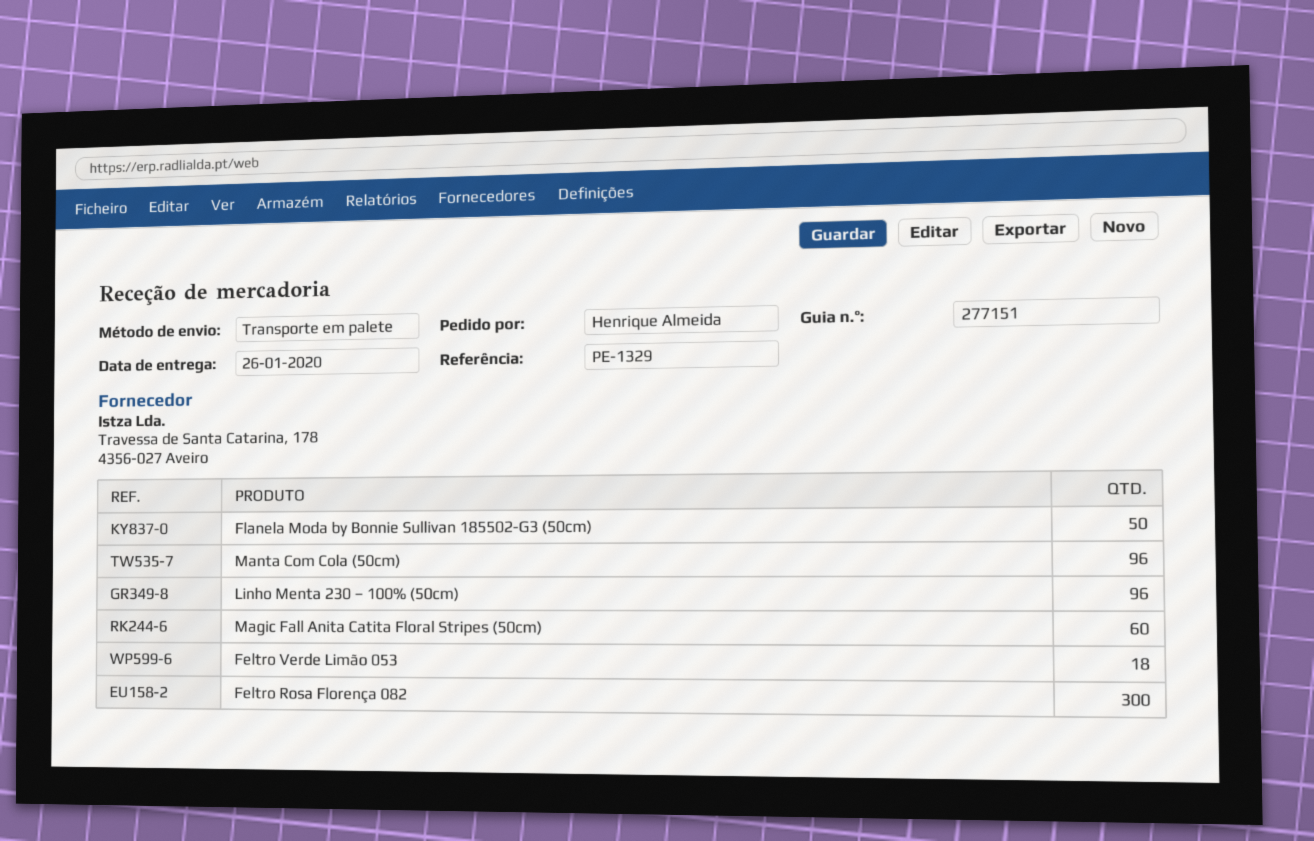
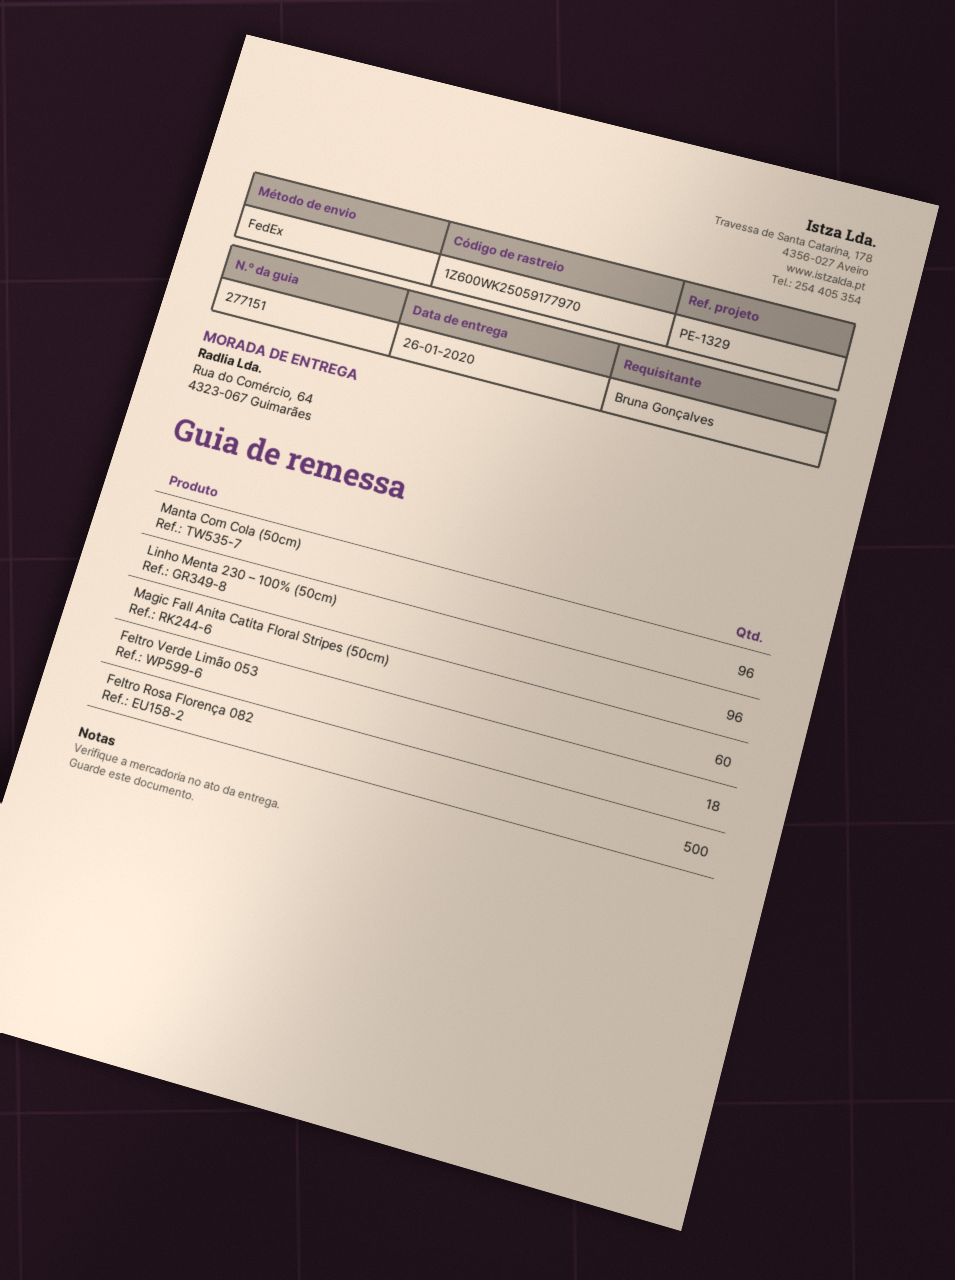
ordered by: Henrique Almeida -> Bruna Gonçalves
shipping method: pallet freight -> FedEx
Flanela Moda by Bonnie Sullivan 185502-G3 (50cm): 50 -> none
Feltro Rosa Florença 082: 300 -> 500

